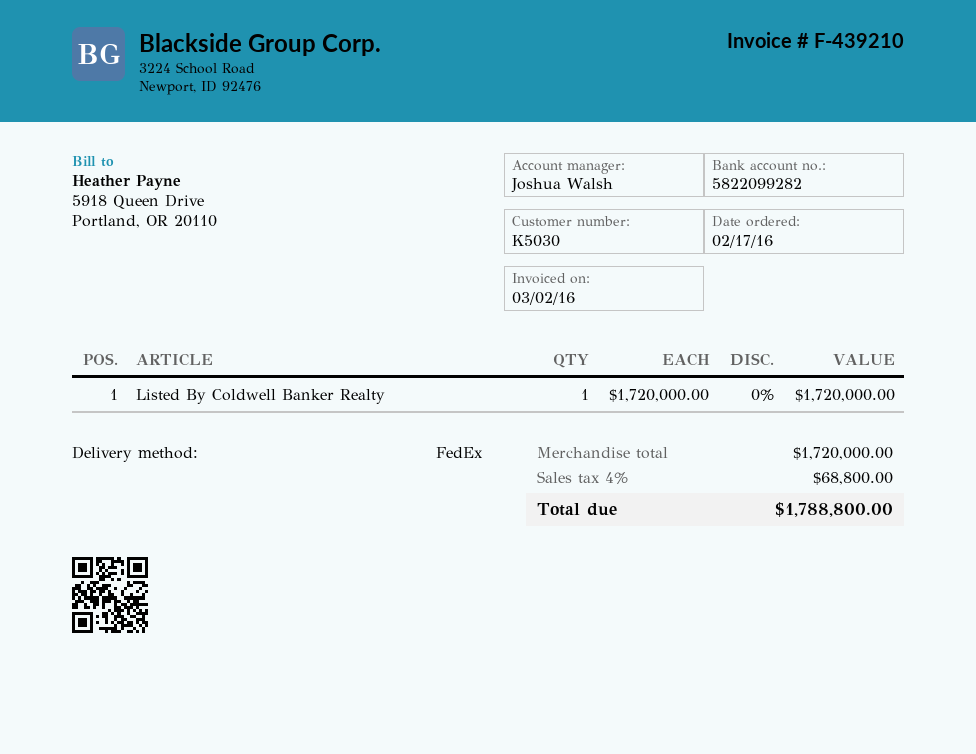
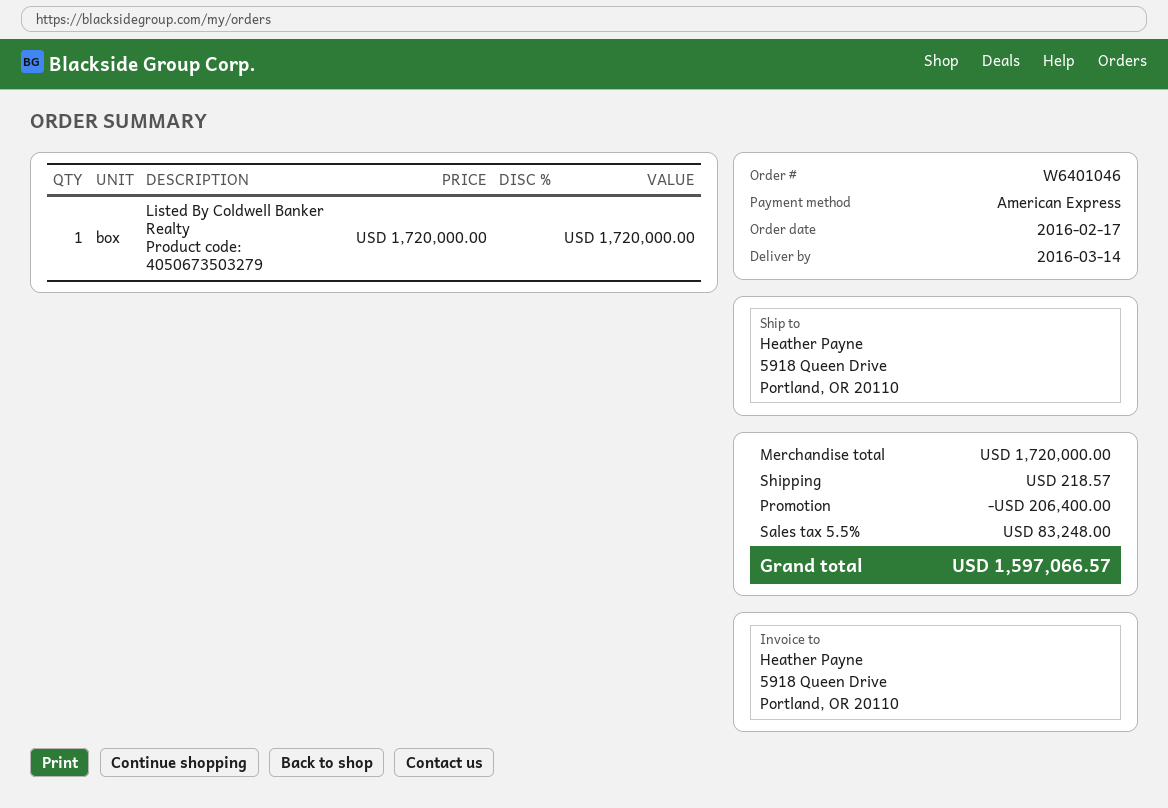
discount: none -> 206400.00
shipping: none -> 218.57
tax: 4% = 68800.00 -> 5.5% = 83248.00
total: 1788800.00 -> 1597066.57

